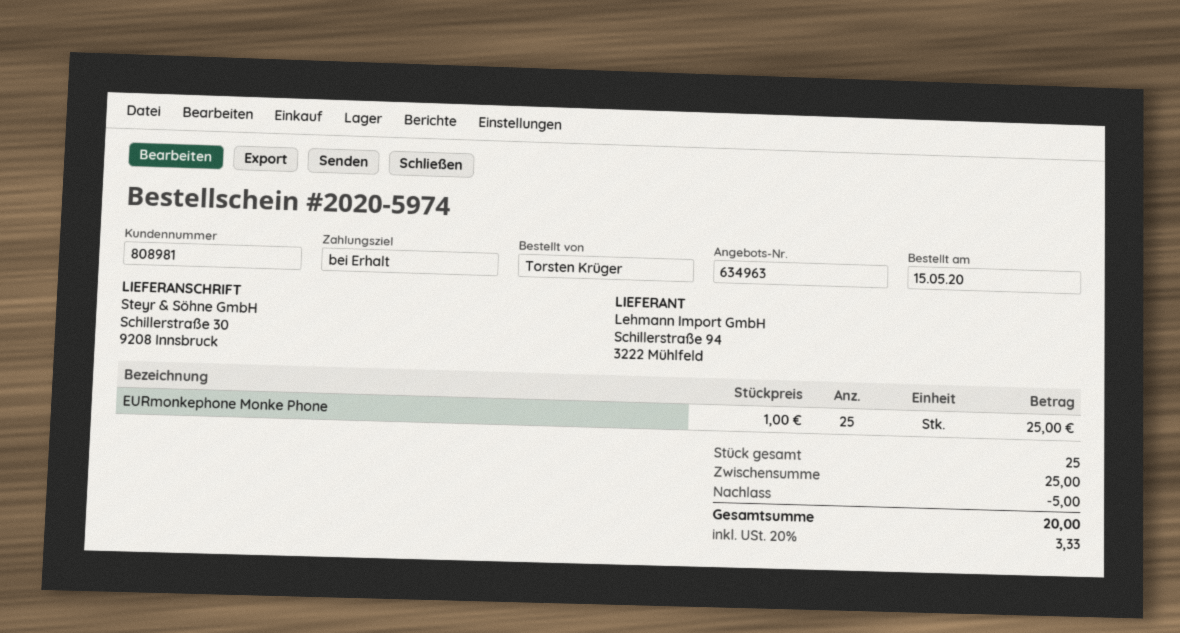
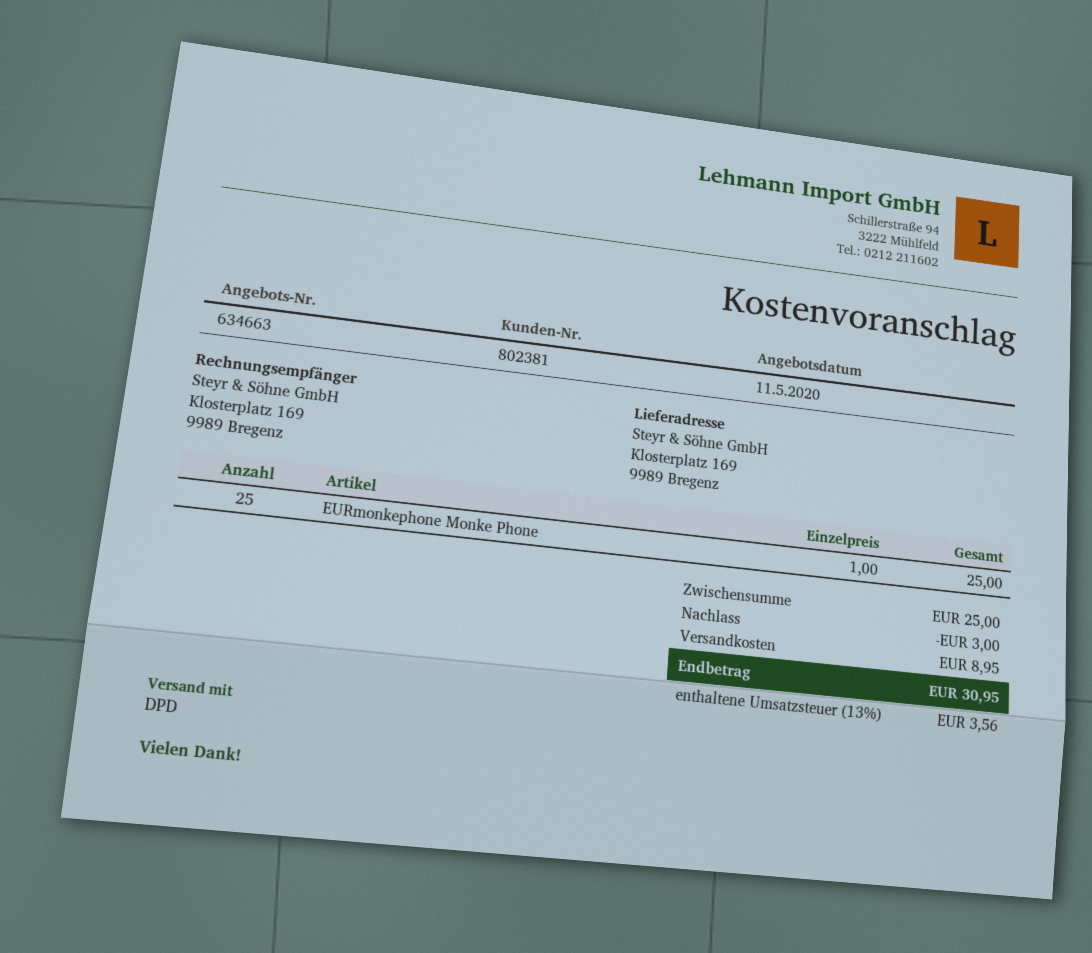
quote number: 634963 -> 634663
customer number: 808981 -> 802381
ship to: Schillerstraße 30, 9208 Innsbruck -> Klosterplatz 169, 9989 Bregenz
discount: 5.00 -> 3.00
shipping: none -> 8.95
tax: 20% = 3.33 -> 13% = 3.56
total: 20.00 -> 30.95

